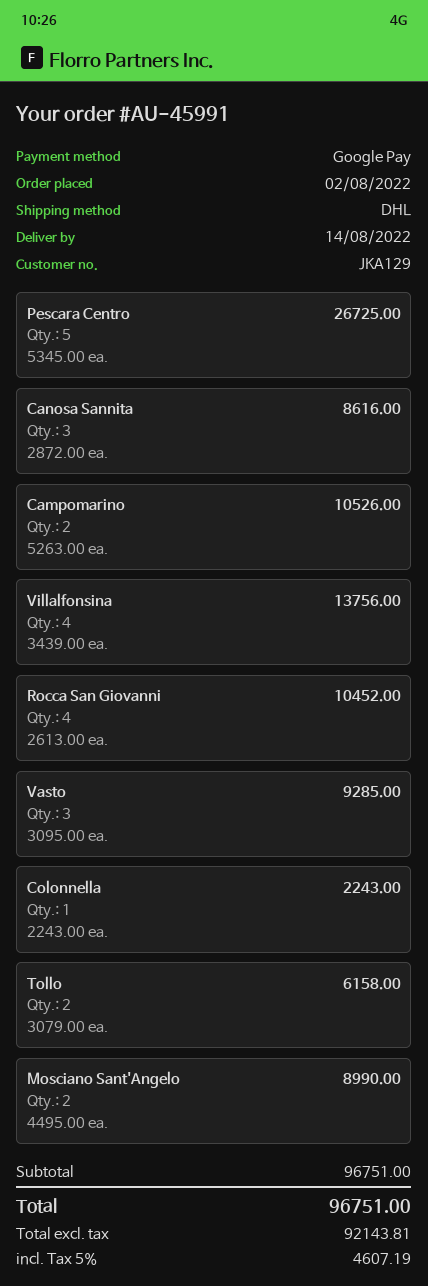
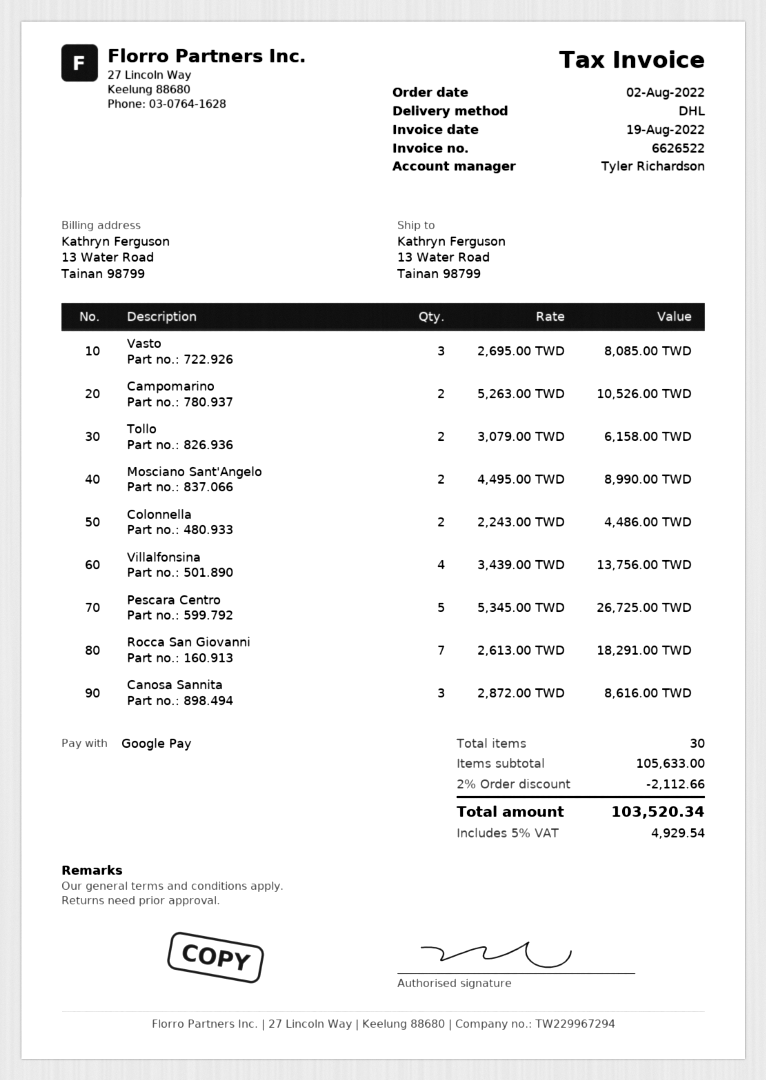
Rocca San Giovanni: 4 x 2613.00 = 10452.00 -> 7 x 2613.00 = 18291.00
Vasto: 3 x 3095.00 = 9285.00 -> 3 x 2695.00 = 8085.00
Colonnella: 1 x 2243.00 = 2243.00 -> 2 x 2243.00 = 4486.00
subtotal: 96751.00 -> 105633.00
discount: none -> 2% = 2112.66
tax: 5% = 4607.19 -> 5% = 4929.54
total: 96751.00 -> 103520.34

